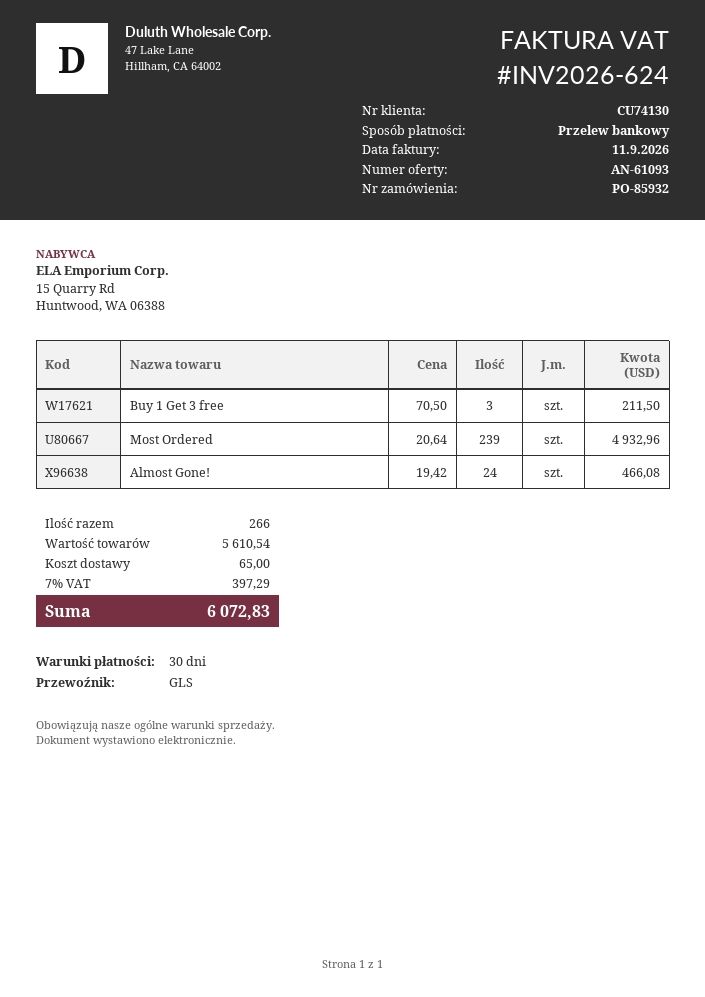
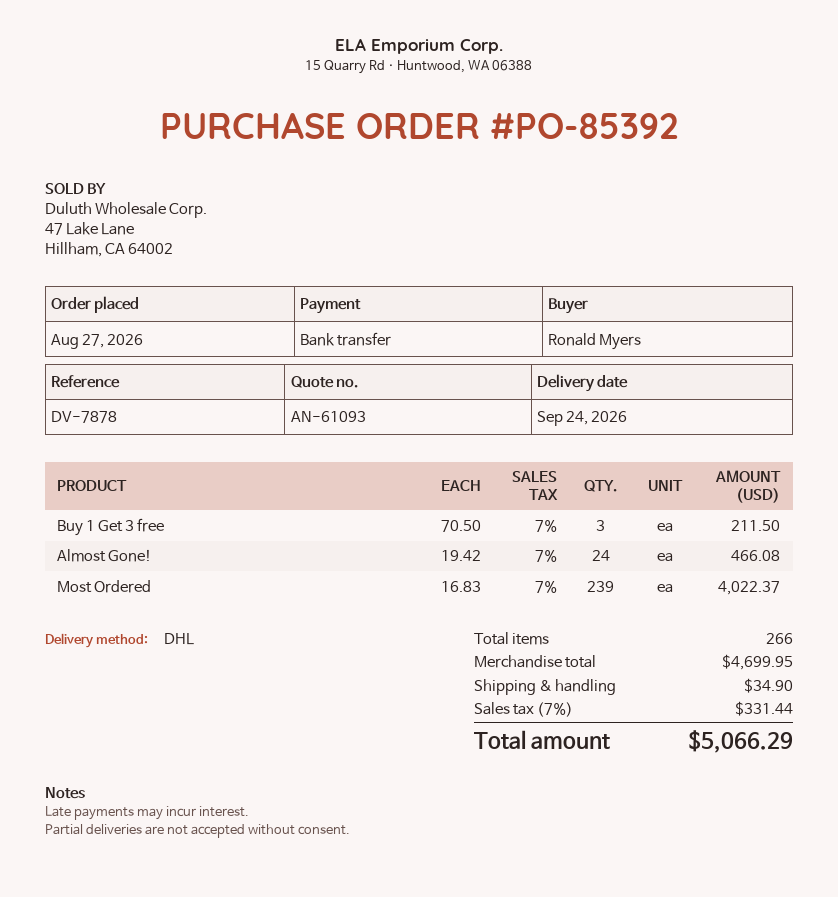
order number: PO-85932 -> PO-85392
shipping method: GLS -> DHL
Most Ordered: 239 x 20.64 = 4932.96 -> 239 x 16.83 = 4022.37
subtotal: 5610.54 -> 4699.95
shipping: 65.00 -> 34.90
tax: 7% = 397.29 -> 7% = 331.44
total: 6072.83 -> 5066.29

